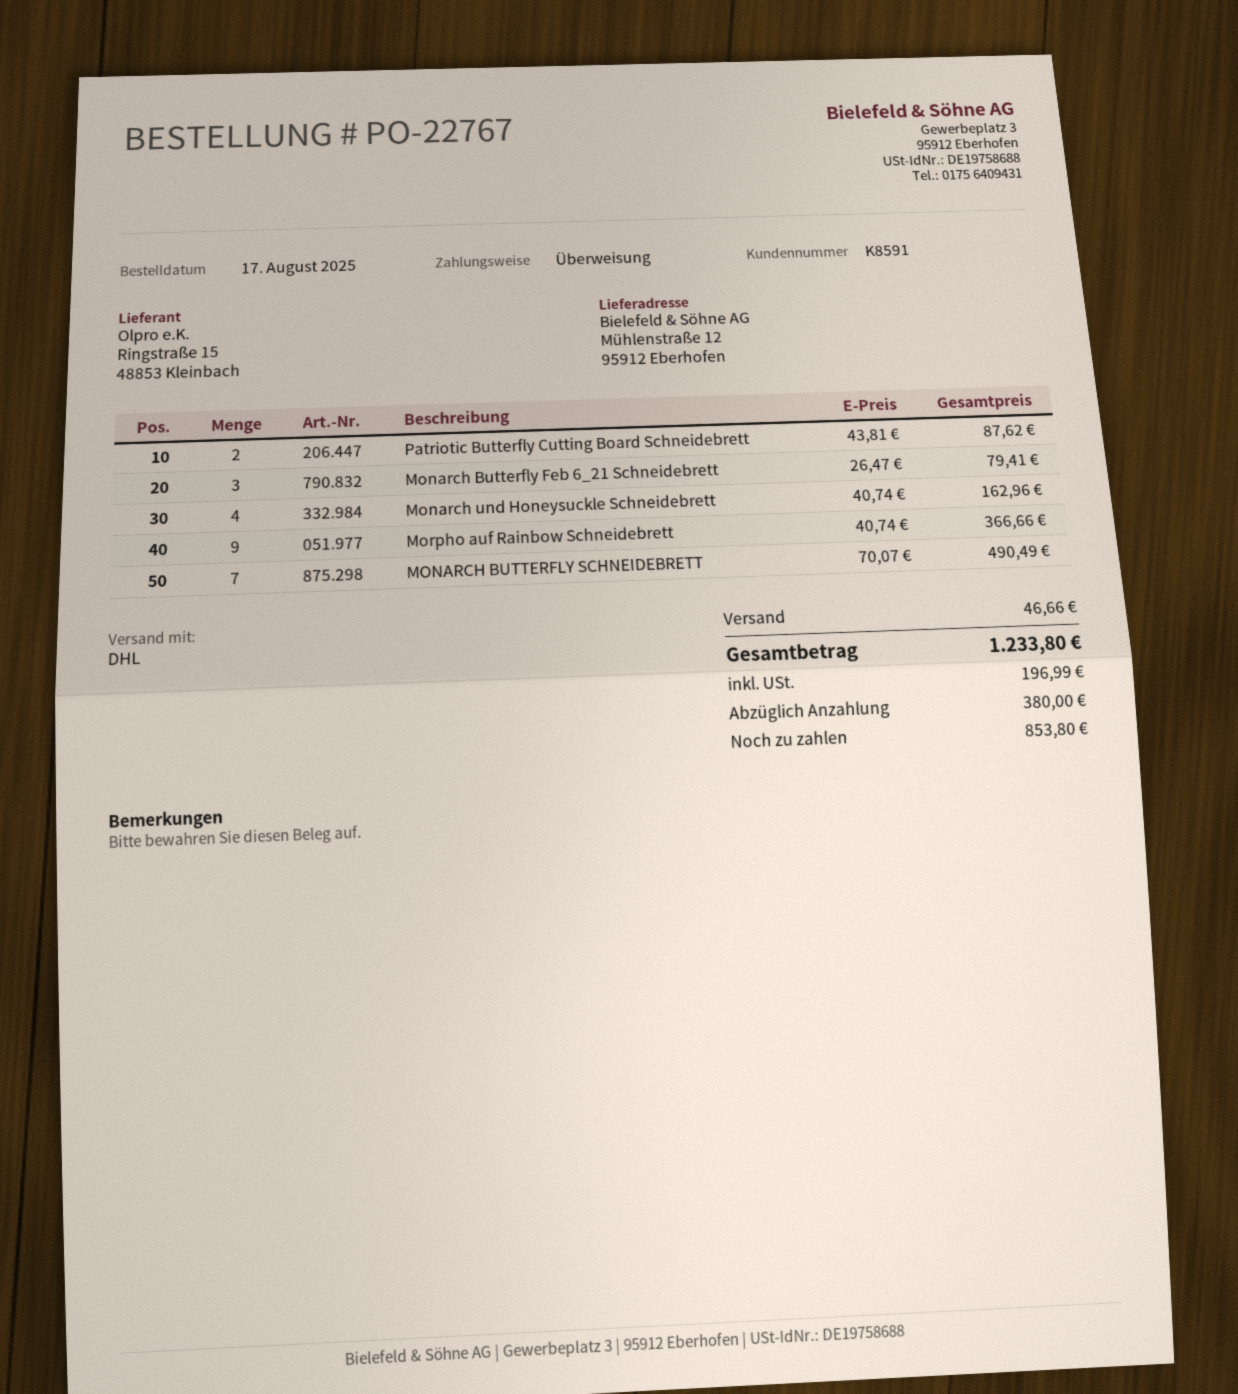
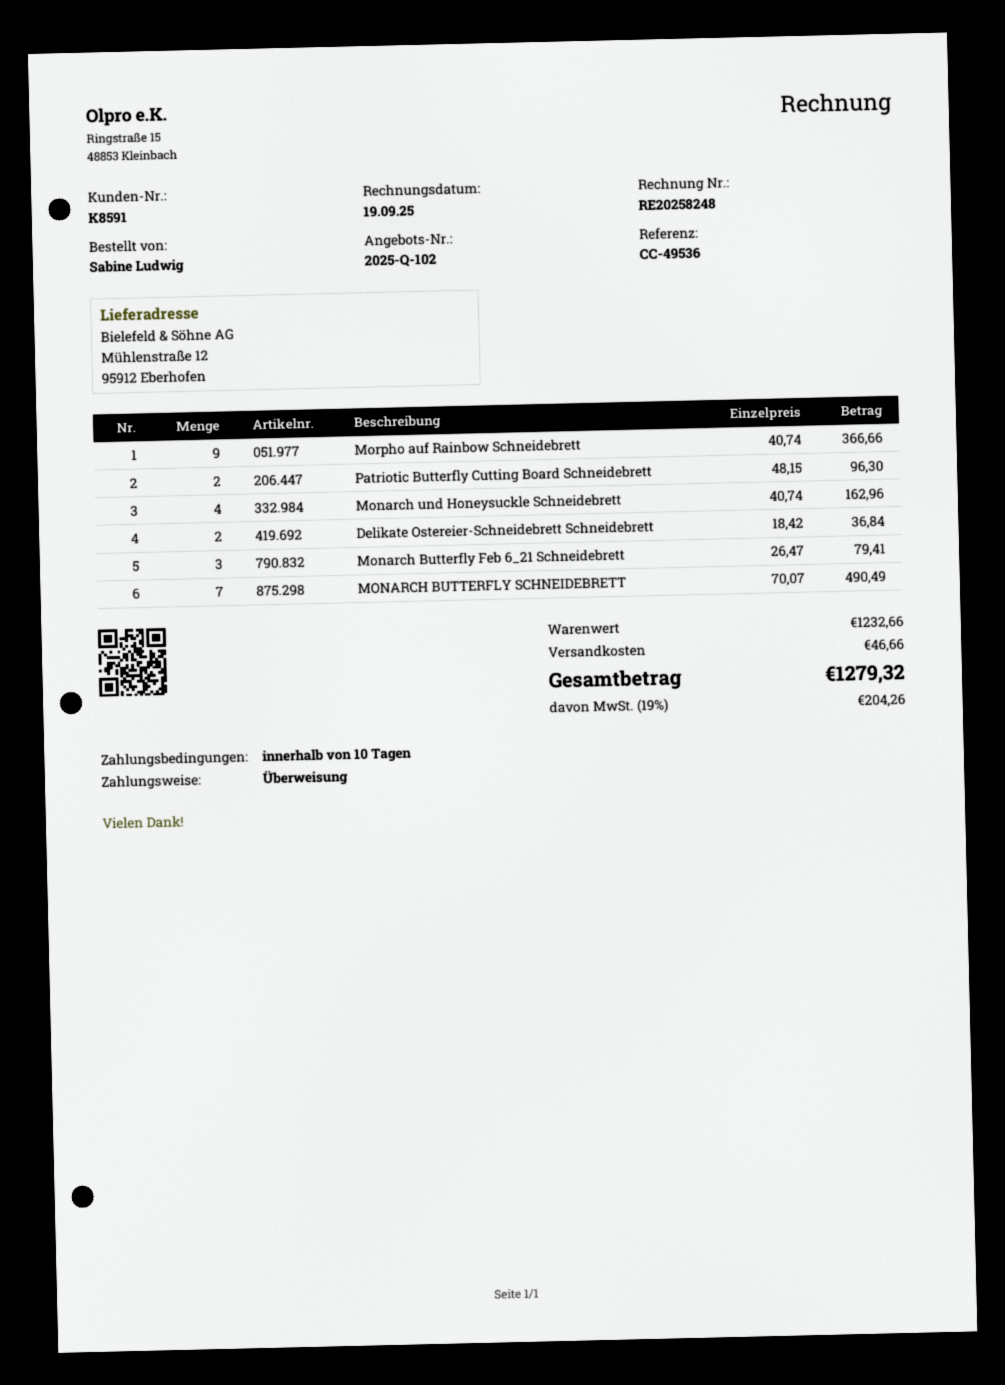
Patriotic Butterfly Cutting Board Schneidebrett: 2 x 43.81 = 87.62 -> 2 x 48.15 = 96.30
Delikate Ostereier-Schneidebrett Schneidebrett: none -> 2 x 18.42 = 36.84
tax: 196.99 -> 204.26
total: 1233.80 -> 1279.32

